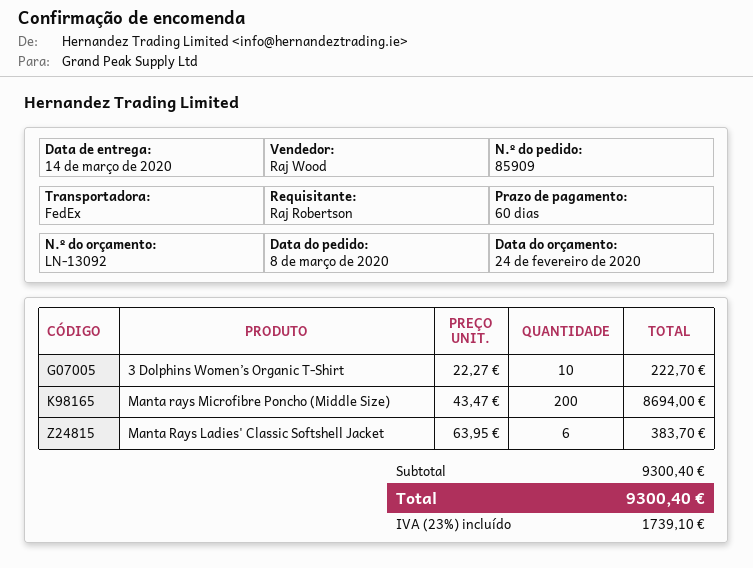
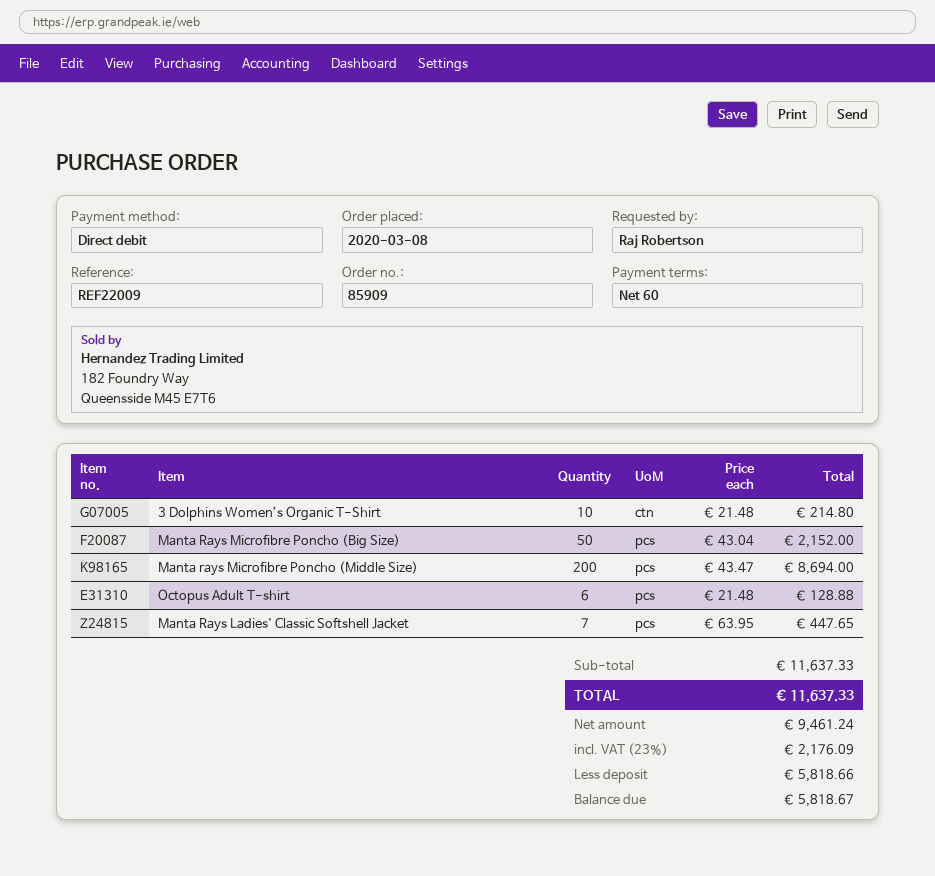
3 Dolphins Women’s Organic T-Shirt: 10 x 22.27 = 222.70 -> 10 x 21.48 = 214.80
Manta Rays Ladies' Classic Softshell Jacket: 6 x 63.95 = 383.70 -> 7 x 63.95 = 447.65
Manta Rays Microfibre Poncho (Big Size): none -> 50 x 43.04 = 2152.00
Octopus Adult T-shirt: none -> 6 x 21.48 = 128.88
subtotal: 9300.40 -> 11637.33
tax: 23% = 1739.10 -> 23% = 2176.09
total: 9300.40 -> 11637.33

